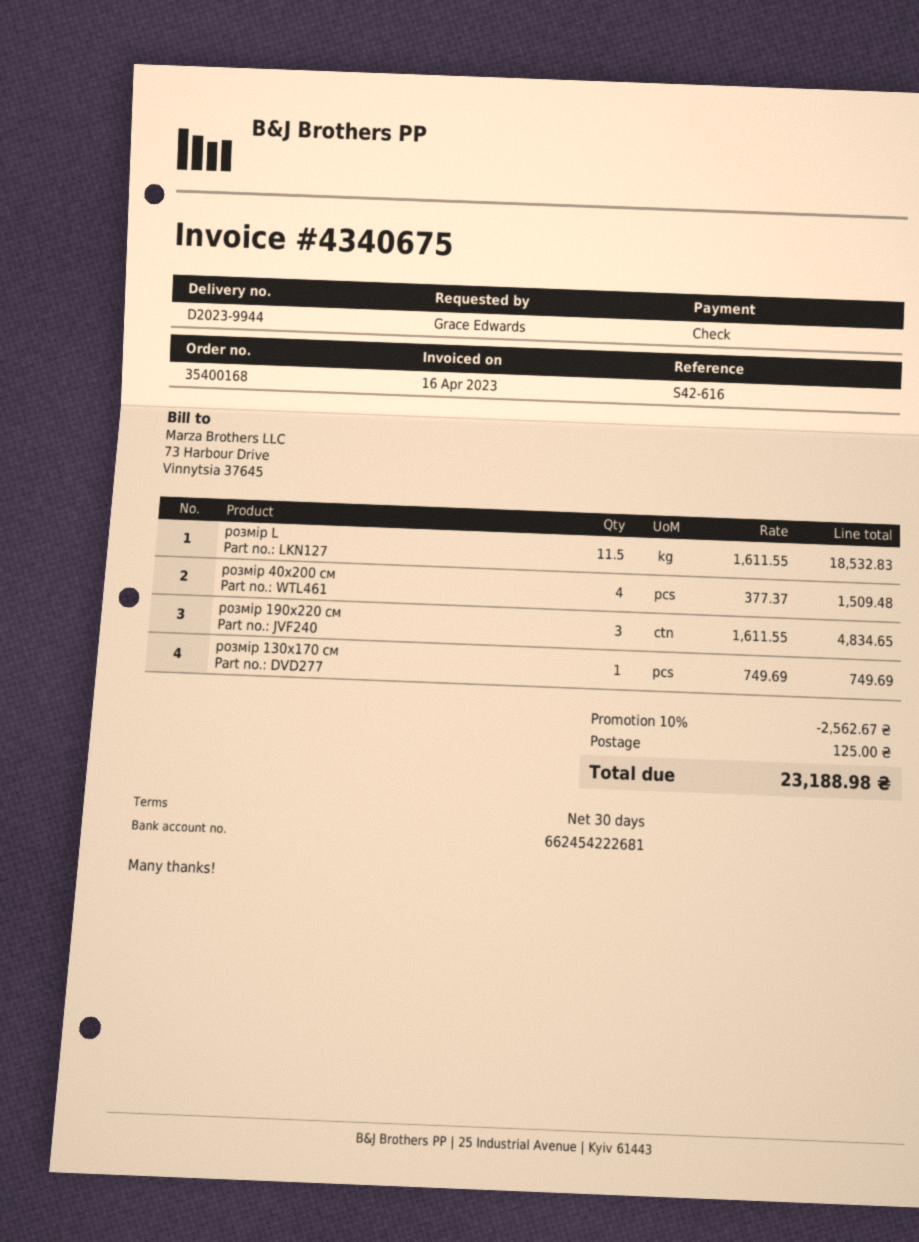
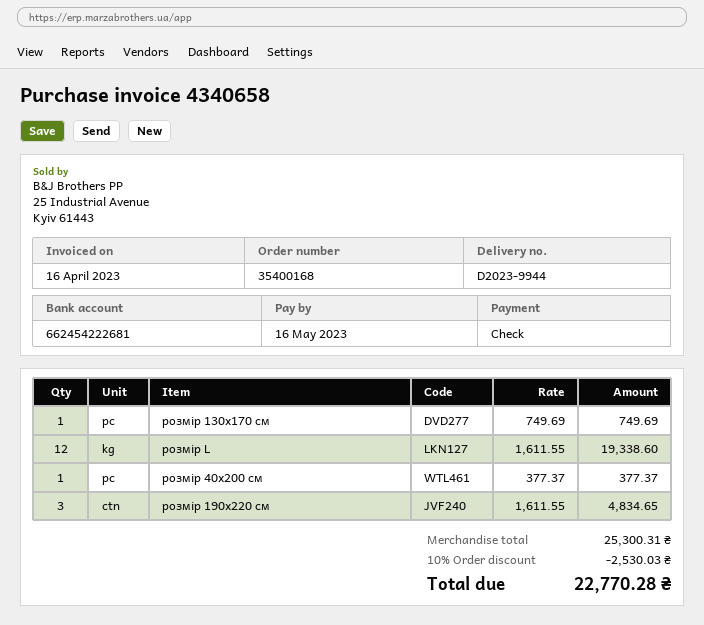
invoice number: 4340675 -> 4340658
розмір L: 11.5 x 1611.55 = 18532.83 -> 12 x 1611.55 = 19338.60
розмір 40х200 см: 4 x 377.37 = 1509.48 -> 1 x 377.37 = 377.37
discount: 10% = 2562.67 -> 10% = 2530.03
shipping: 125.00 -> none
total: 23188.98 -> 22770.28

